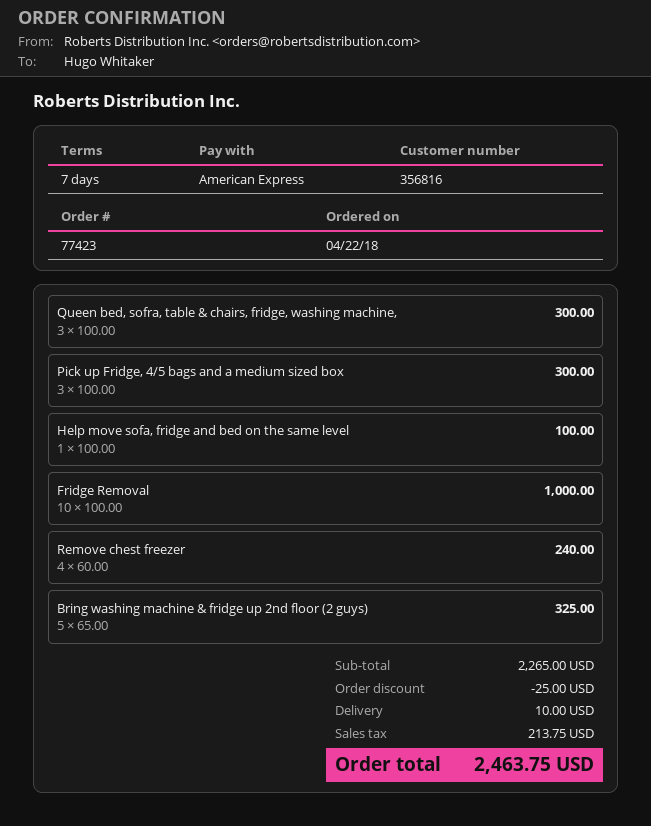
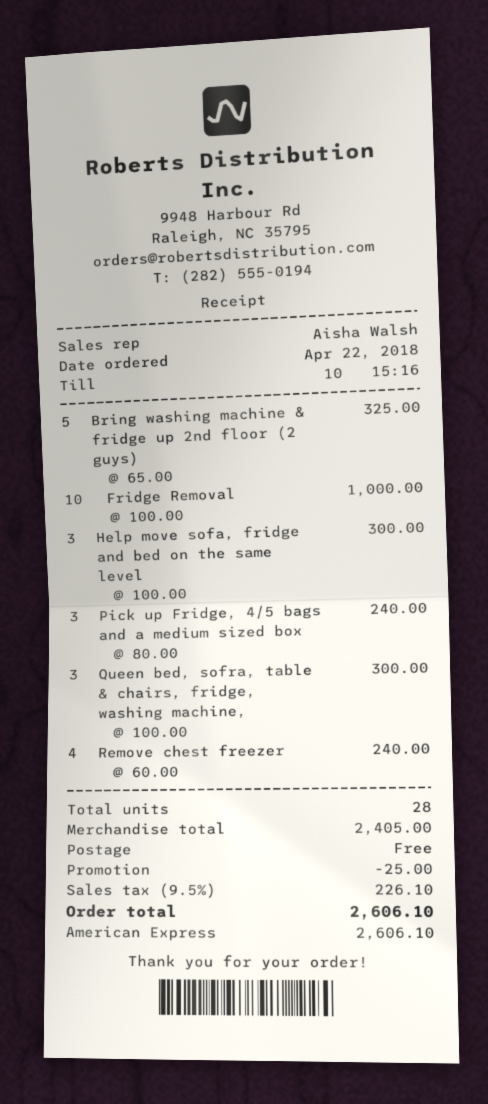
Pick up Fridge, 4/5 bags and a medium sized box: 3 x 100.00 = 300.00 -> 3 x 80.00 = 240.00
Help move sofa, fridge and bed on the same level: 1 x 100.00 = 100.00 -> 3 x 100.00 = 300.00
subtotal: 2265.00 -> 2405.00
shipping: 10.00 -> 0.00
tax: 213.75 -> 226.10
total: 2463.75 -> 2606.10

